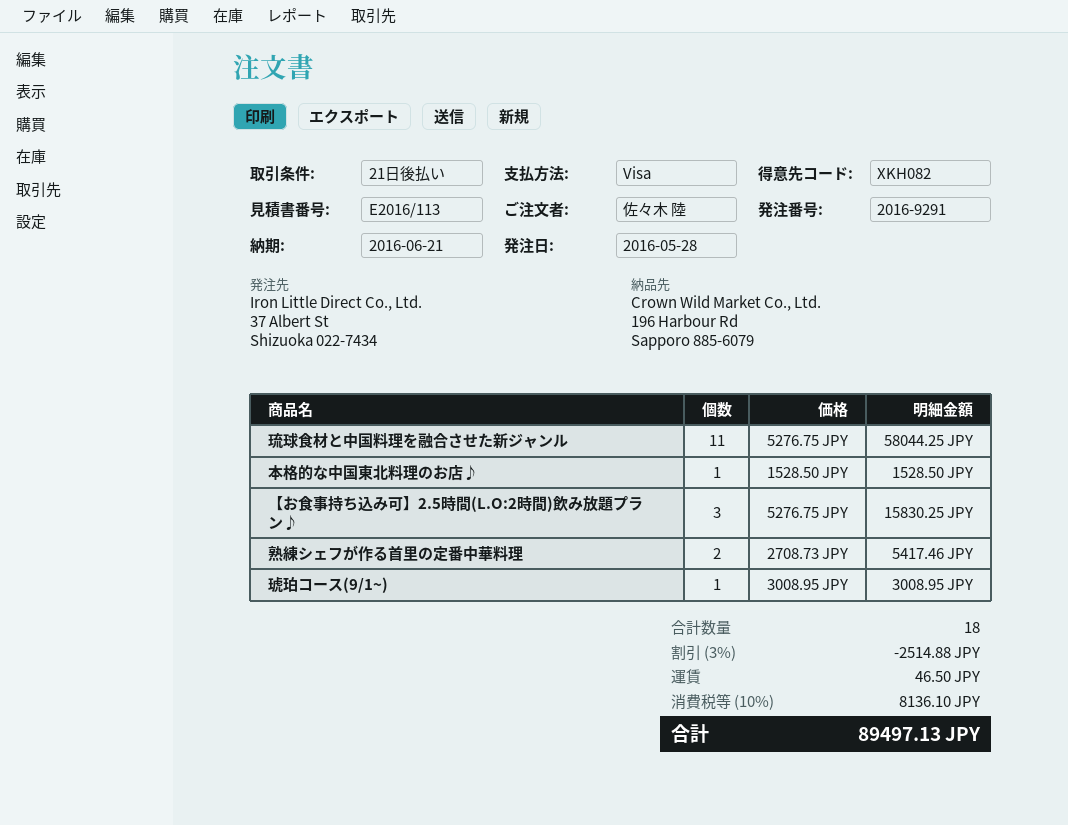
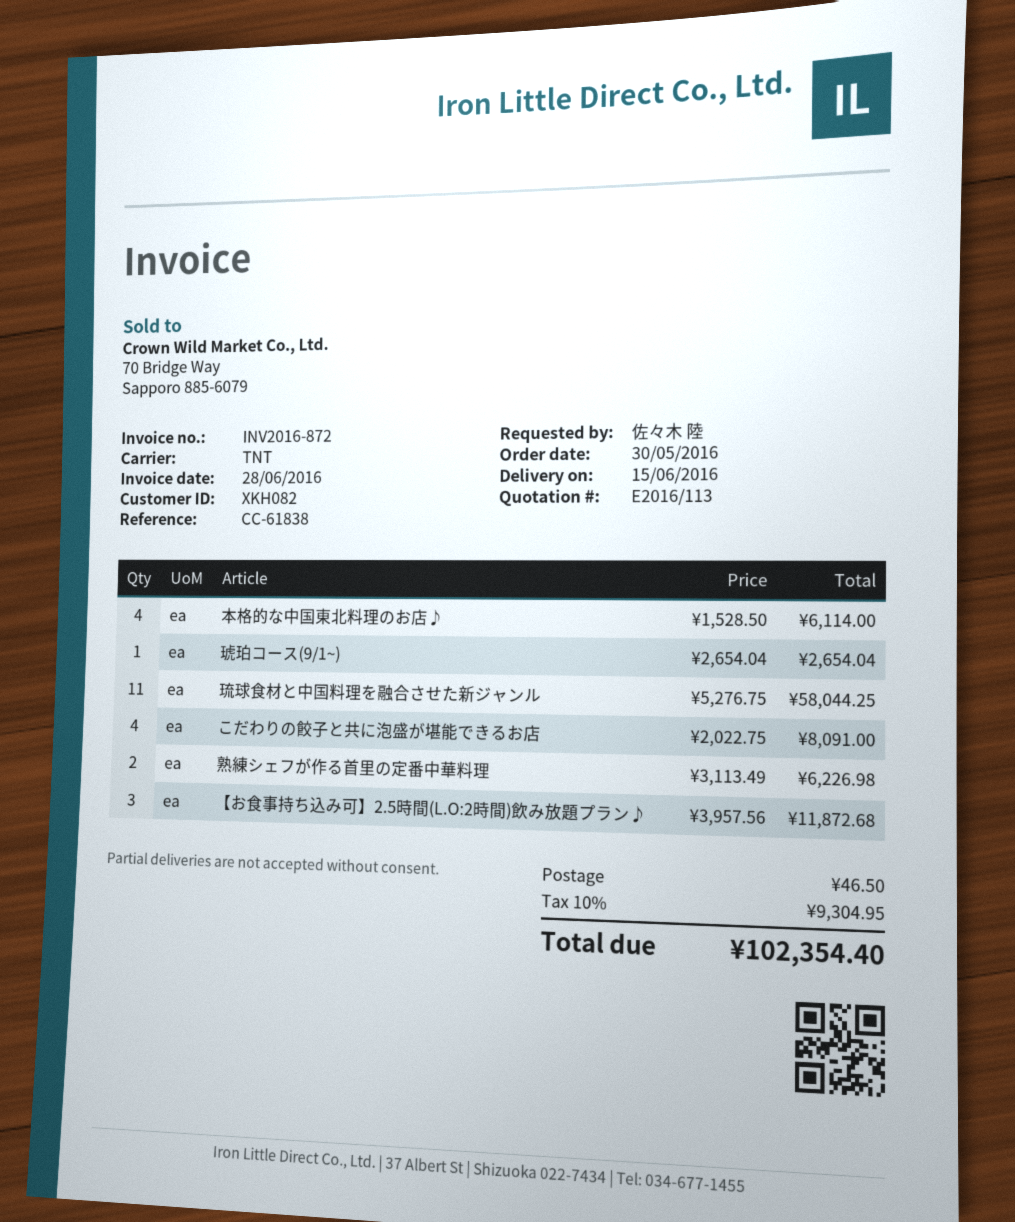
order date: 2016-05-28 -> 2016-05-30
delivery date: 2016-06-21 -> 2016-06-15
本格的な中国東北料理のお店♪: 1 x 1528.50 = 1528.50 -> 4 x 1528.50 = 6114.00
【お食事持ち込み可】2.5時間(L.O:2時間)飲み放題プラン♪: 3 x 5276.75 = 15830.25 -> 3 x 3957.56 = 11872.68
熟練シェフが作る首里の定番中華料理: 2 x 2708.73 = 5417.46 -> 2 x 3113.49 = 6226.98
琥珀コース(9/1~): 1 x 3008.95 = 3008.95 -> 1 x 2654.04 = 2654.04
こだわりの餃子と共に泡盛が堪能できるお店: none -> 4 x 2022.75 = 8091.00
discount: 3% = 2514.88 -> none
tax: 10% = 8136.10 -> 10% = 9304.95
total: 89497.13 -> 102354.40

